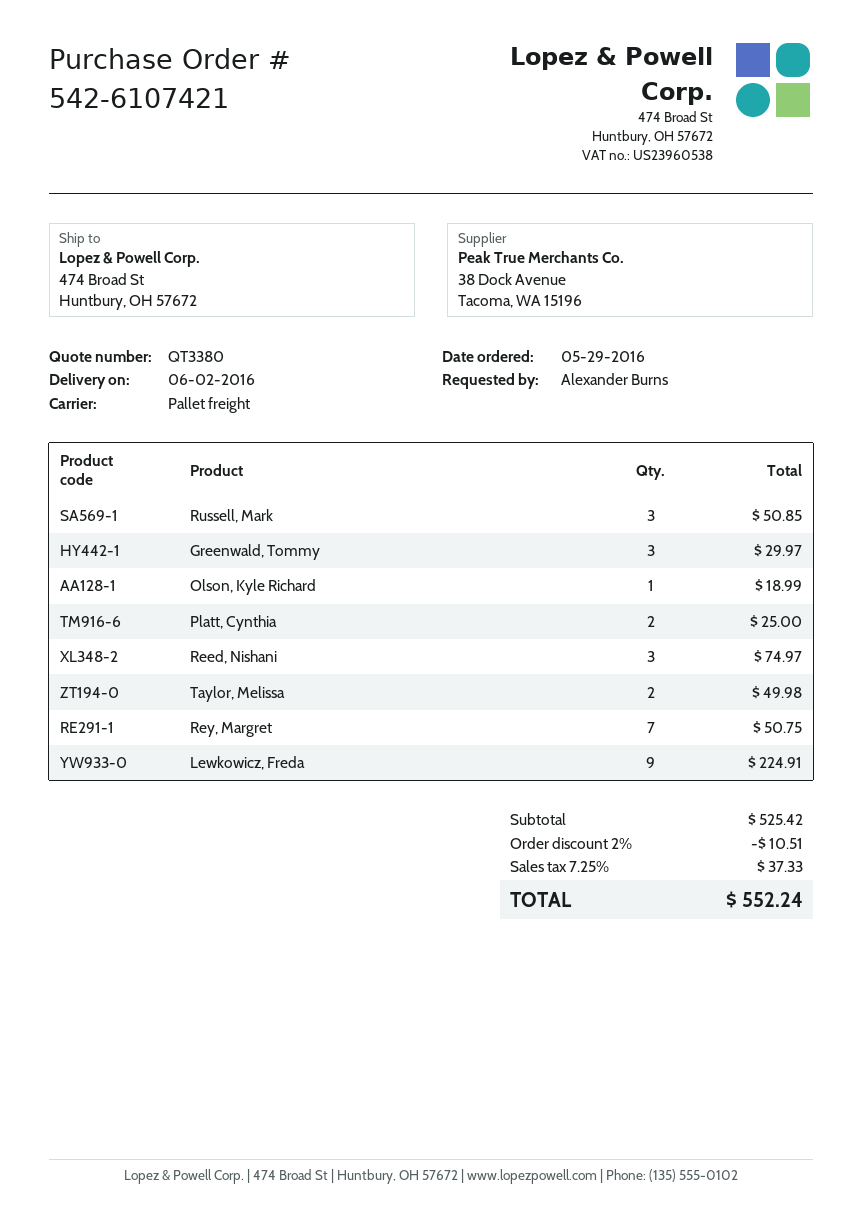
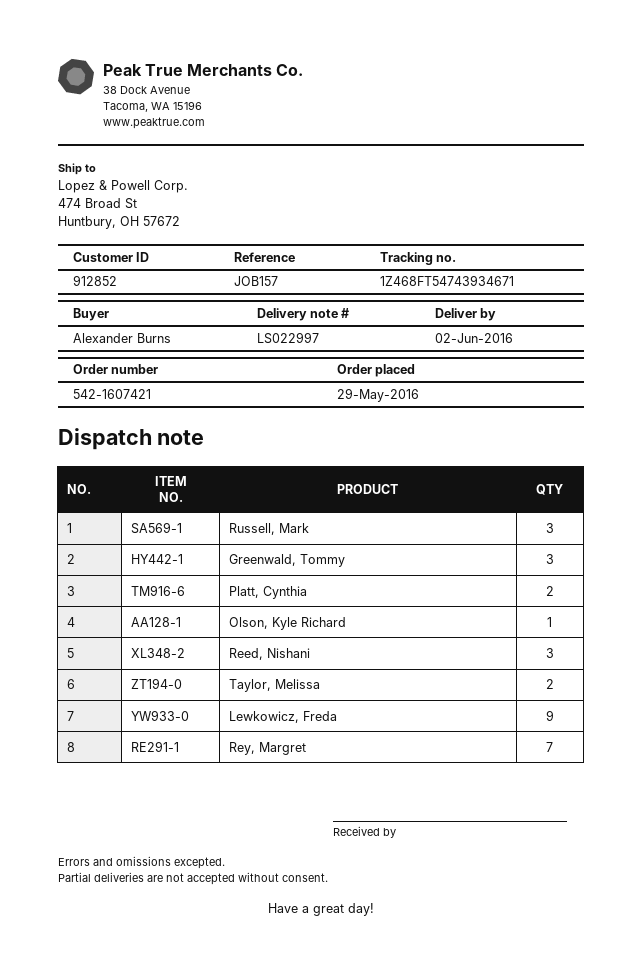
order number: 542-6107421 -> 542-1607421

